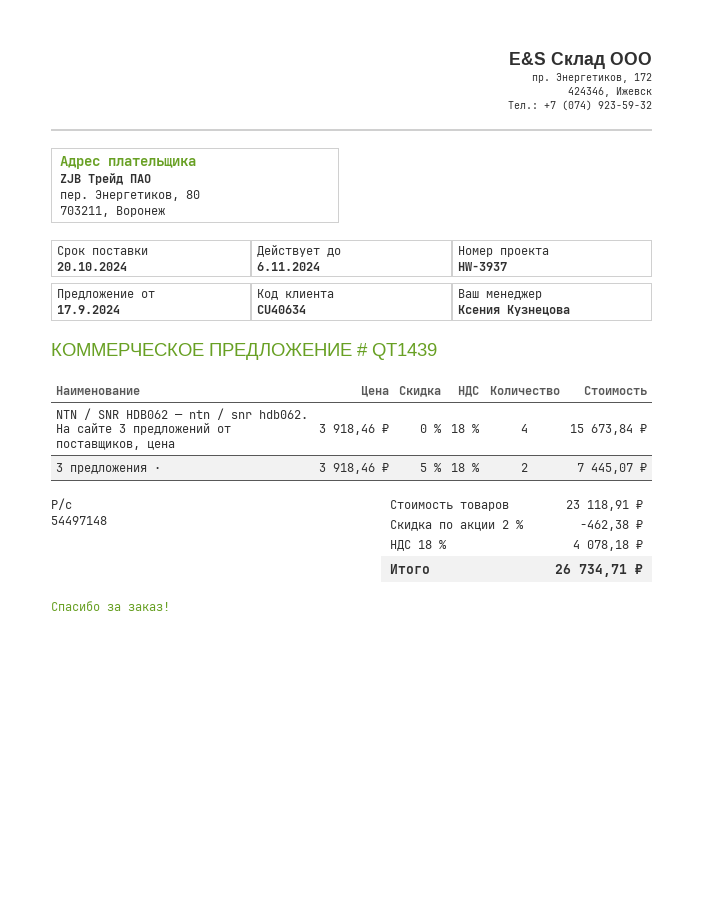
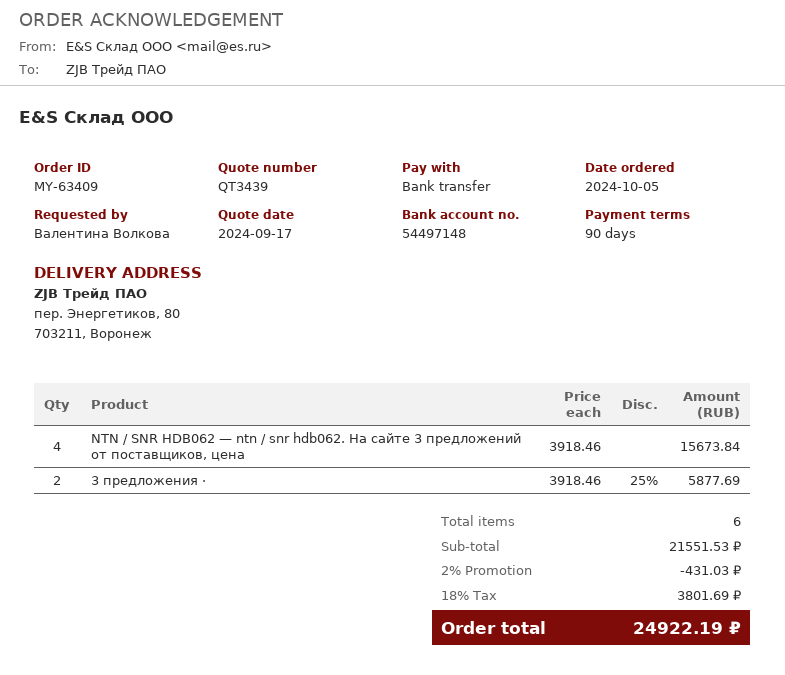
quote number: QT1439 -> QT3439
3 предложения ·: 2 x 3918.46 - 5% = 7445.07 -> 2 x 3918.46 - 25% = 5877.69
subtotal: 23118.91 -> 21551.53
discount: 2% = 462.38 -> 2% = 431.03
tax: 18% = 4078.18 -> 18% = 3801.69
total: 26734.71 -> 24922.19

